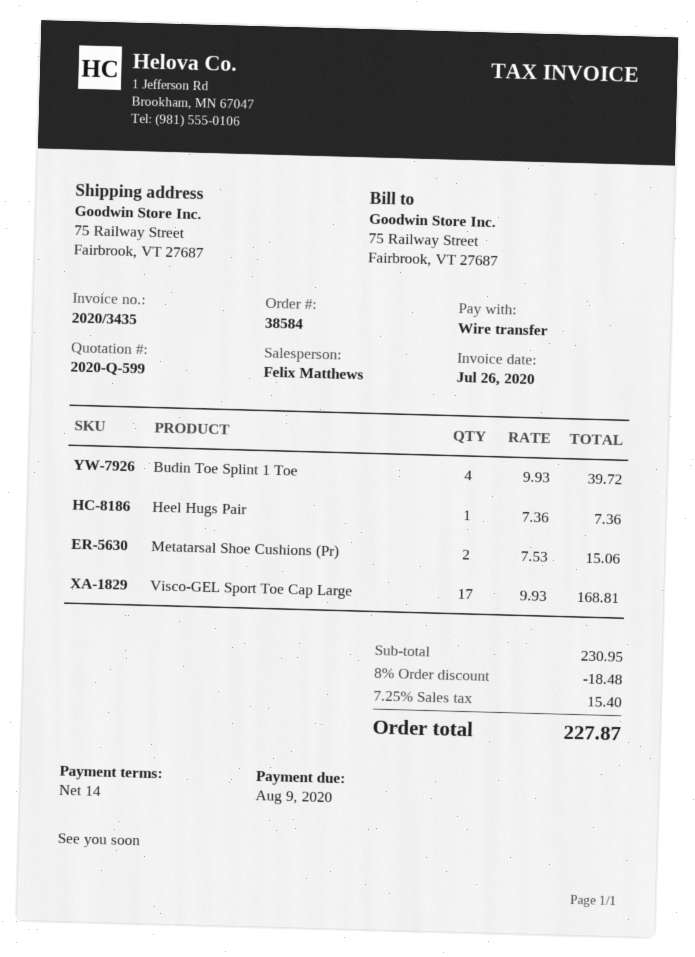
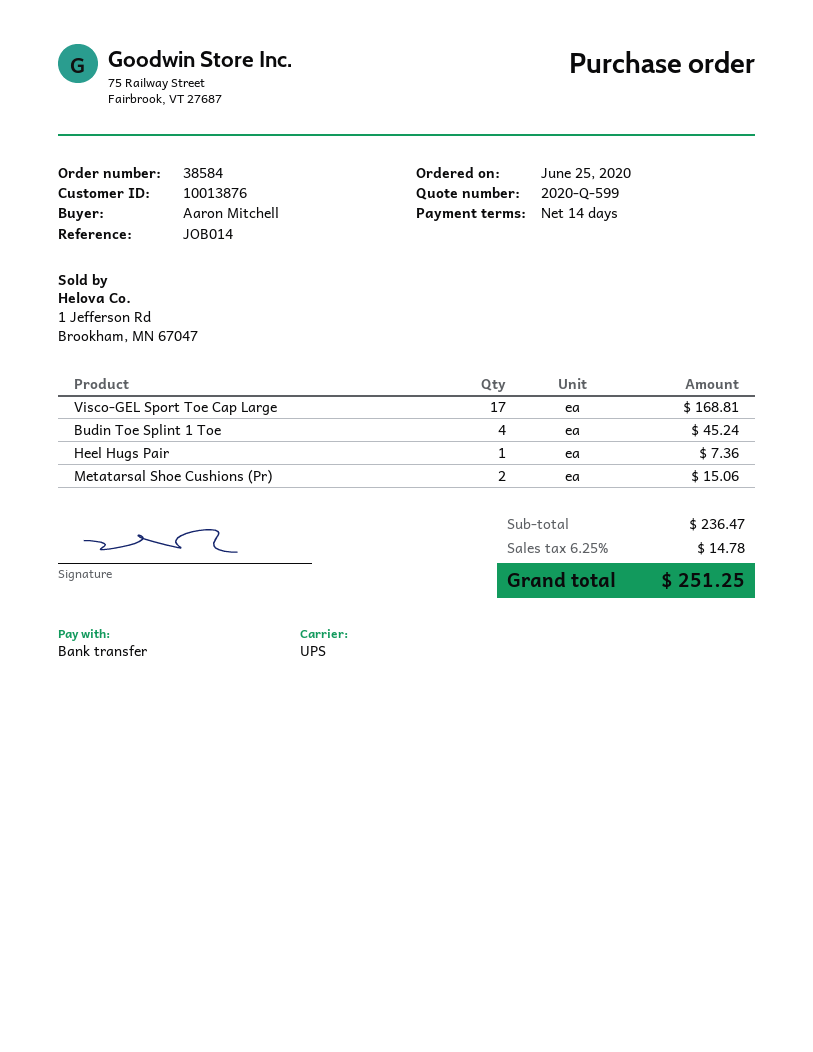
Budin Toe Splint 1 Toe: 4 for 39.72 -> 4 for 45.24
subtotal: 230.95 -> 236.47
discount: 8% = 18.48 -> none
tax: 7.25% = 15.40 -> 6.25% = 14.78
total: 227.87 -> 251.25

